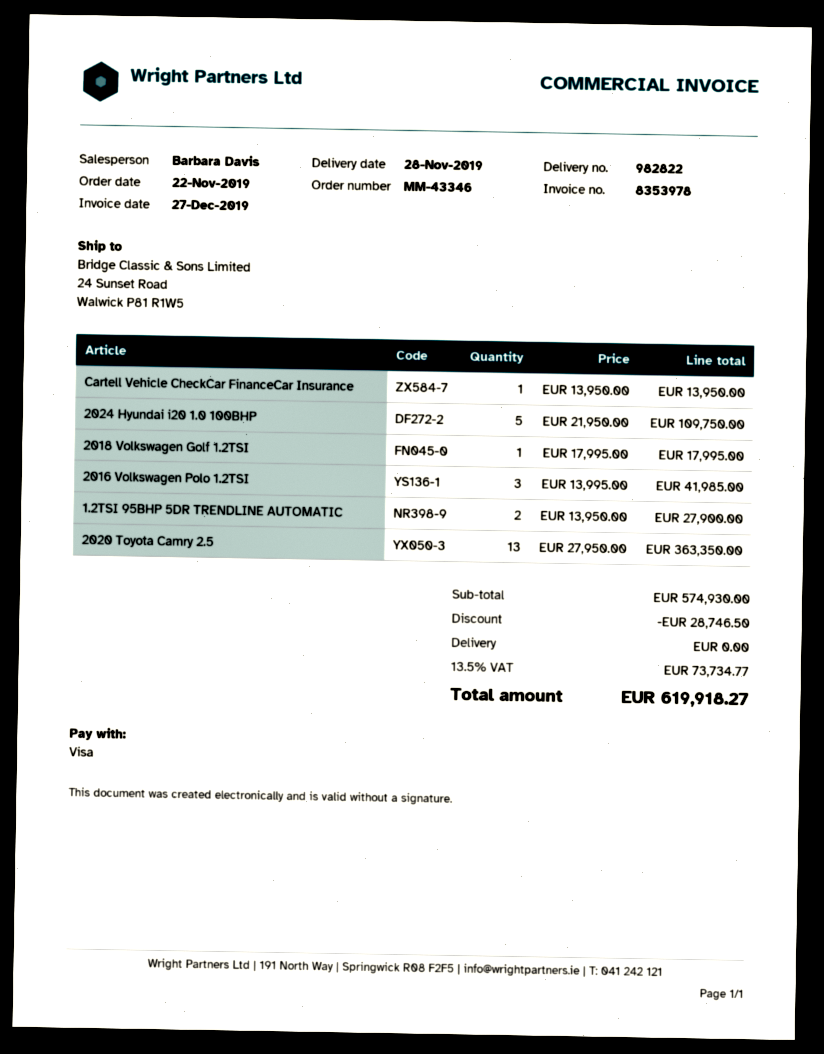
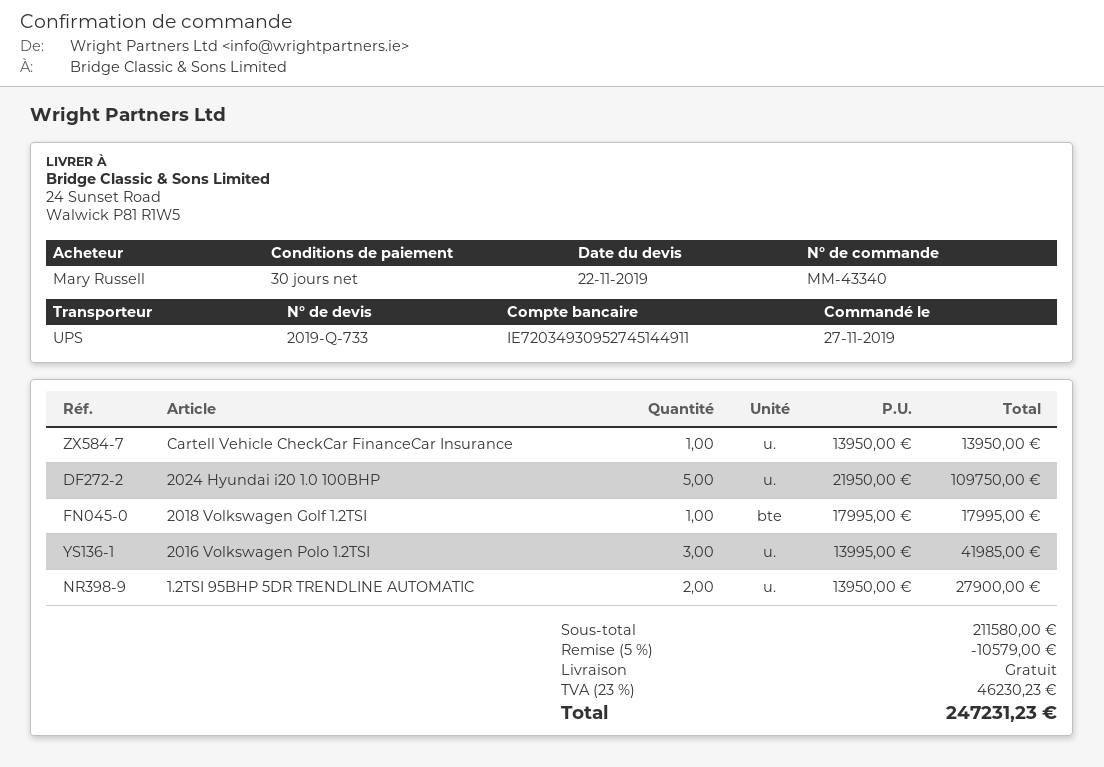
order number: MM-43346 -> MM-43340
order date: 2019-11-22 -> 2019-11-27
2020 Toyota Camry 2.5: 13 x 27950.00 = 363350.00 -> none
subtotal: 574930.00 -> 211580.00
discount: 28746.50 -> 10579.00
tax: 13.5% = 73734.77 -> 23% = 46230.23
total: 619918.27 -> 247231.23

